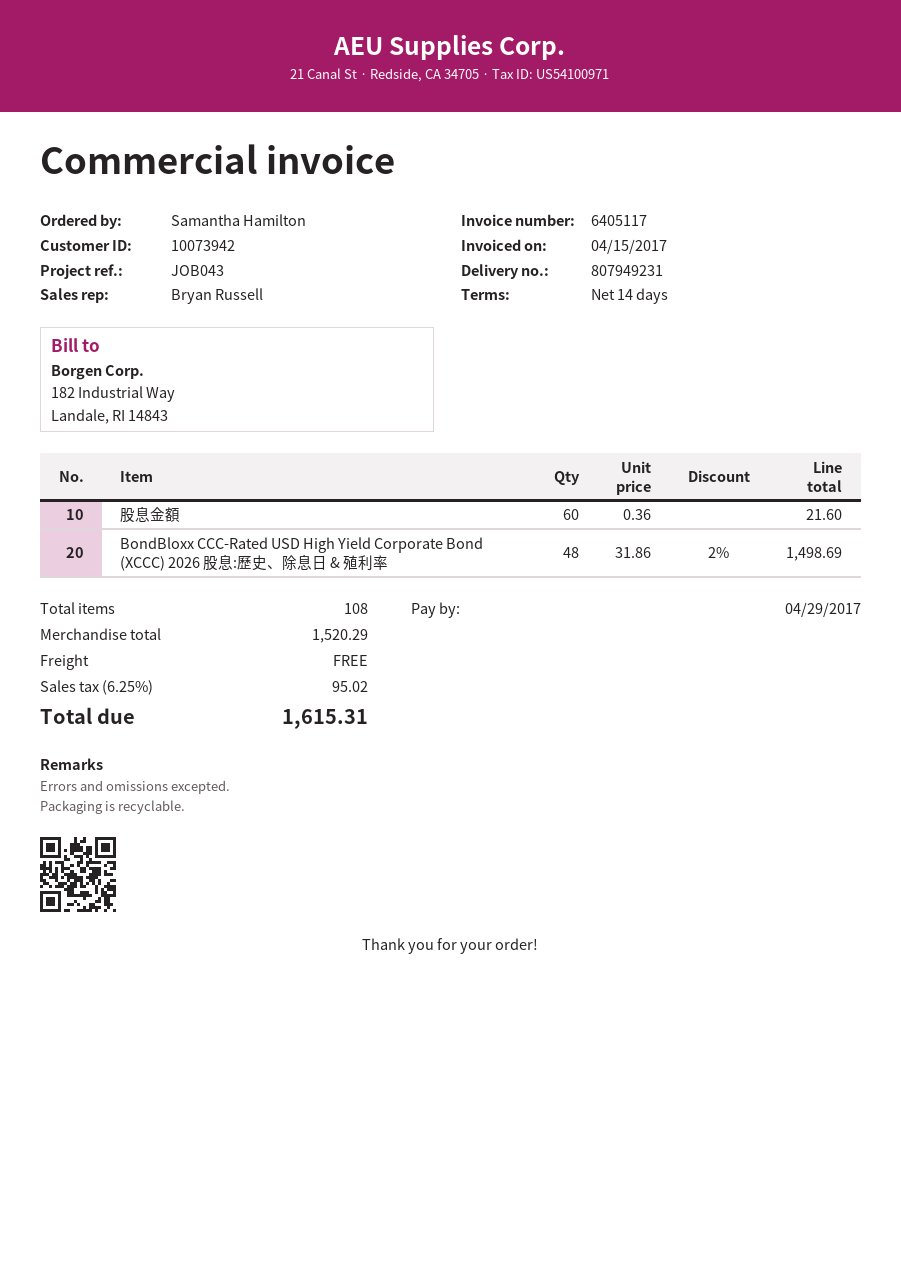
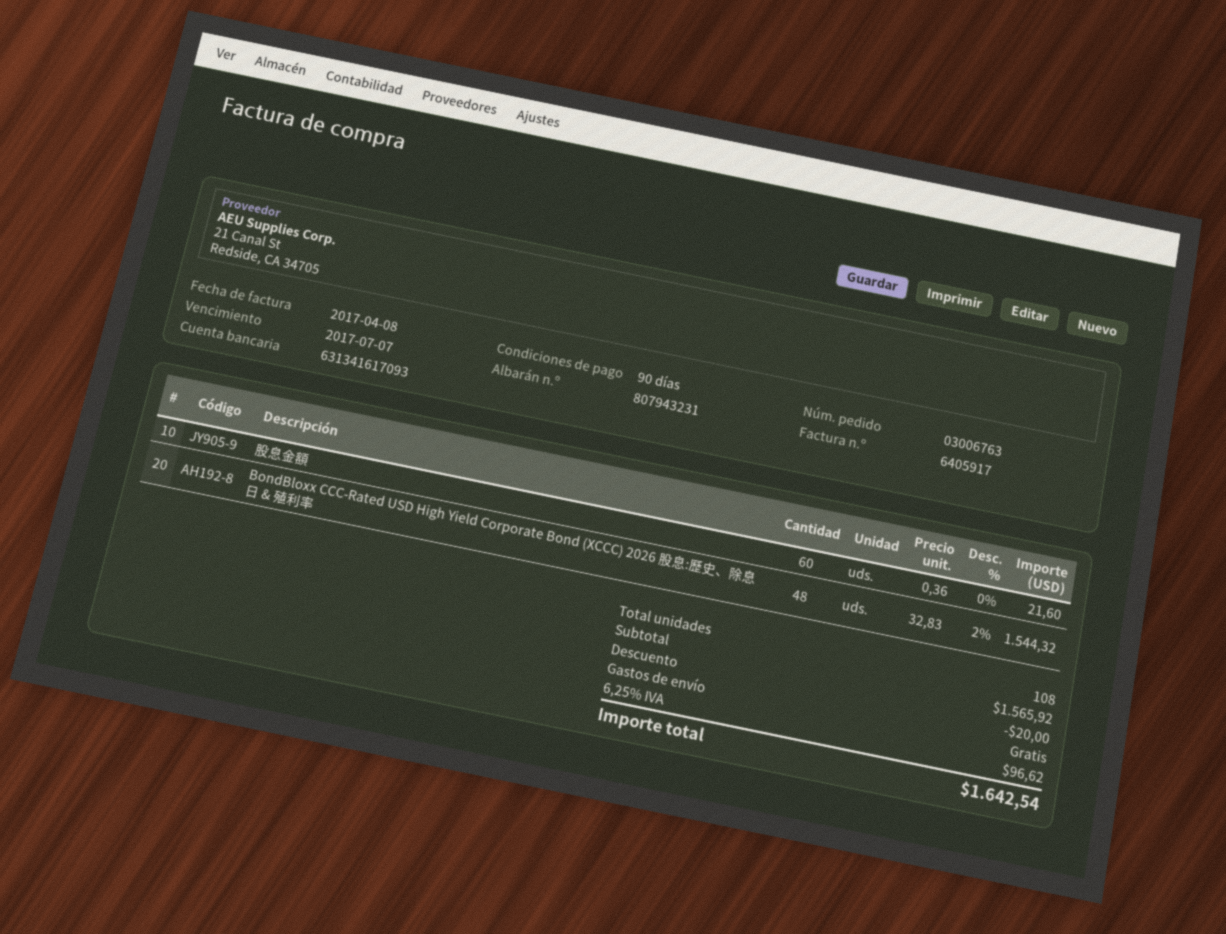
delivery note number: 807949231 -> 807943231
invoice number: 6405117 -> 6405917
invoice date: 2017-04-15 -> 2017-04-08
payment terms: 14 days -> 90 days
due date: 2017-04-29 -> 2017-07-07
BondBloxx CCC-Rated USD High Yield Corporate Bond (XCCC) 2026 股息:歷史、除息日 & 殖利率: 48 x 31.86 - 2% = 1498.69 -> 48 x 32.83 - 2% = 1544.32
subtotal: 1520.29 -> 1565.92
discount: none -> 20.00
tax: 6.25% = 95.02 -> 6.25% = 96.62
total: 1615.31 -> 1642.54

